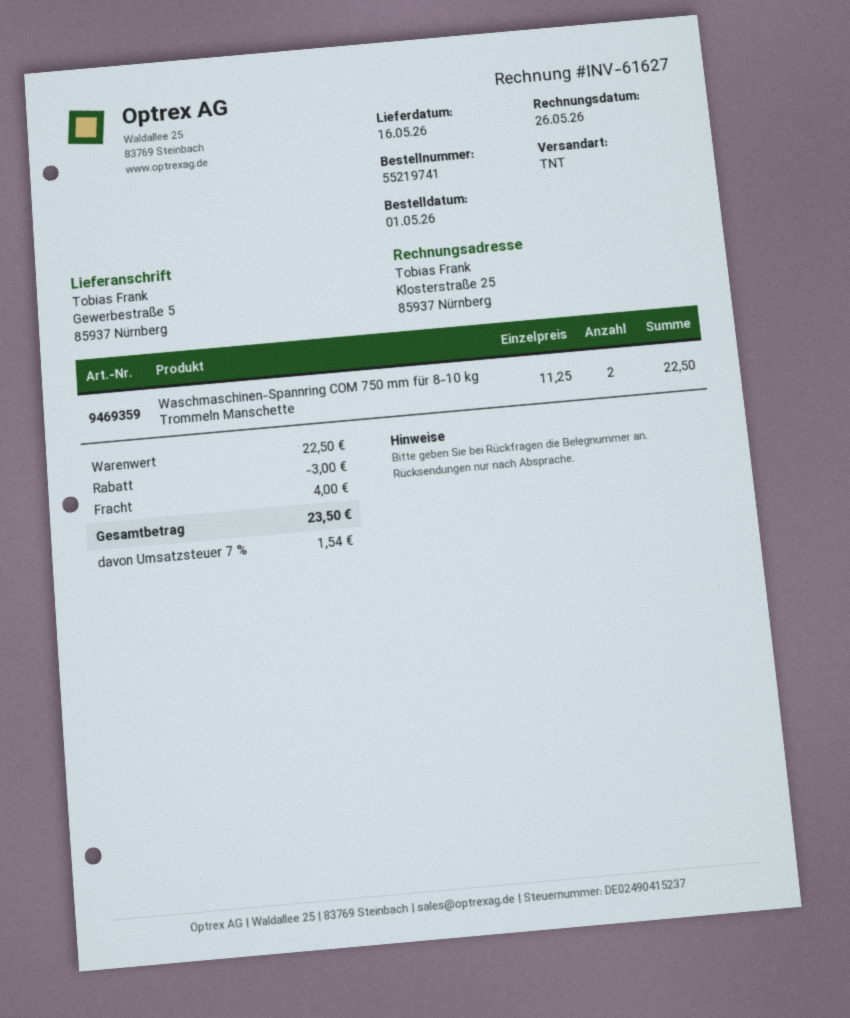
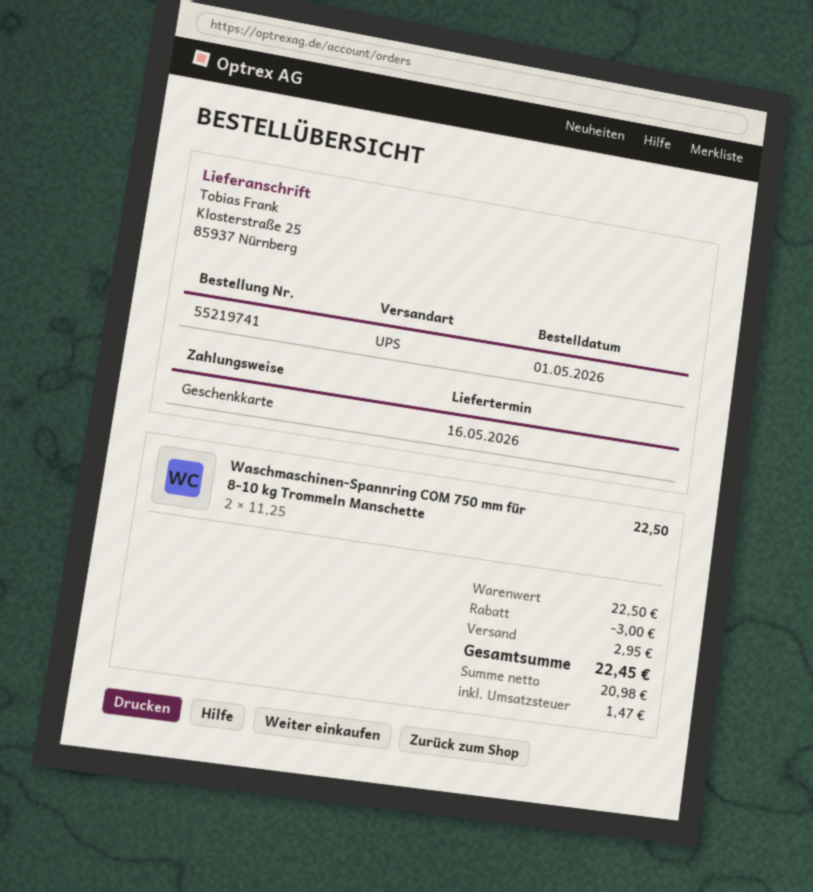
shipping method: TNT -> UPS
ship to: Gewerbestraße 5, 85937 Nürnberg -> Klosterstraße 25, 85937 Nürnberg
shipping: 4.00 -> 2.95
tax: 1.54 -> 1.47
total: 23.50 -> 22.45

